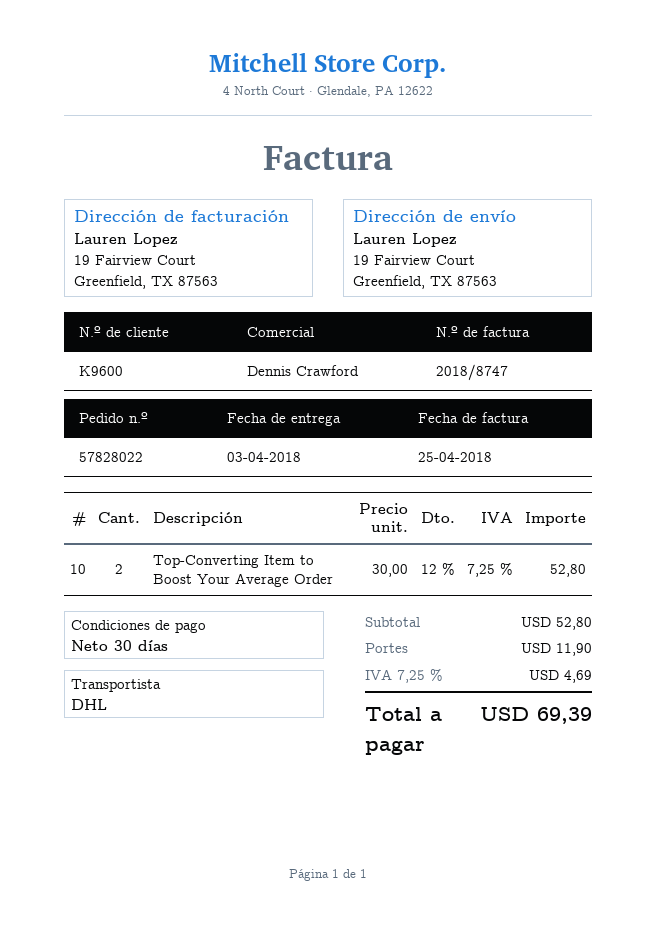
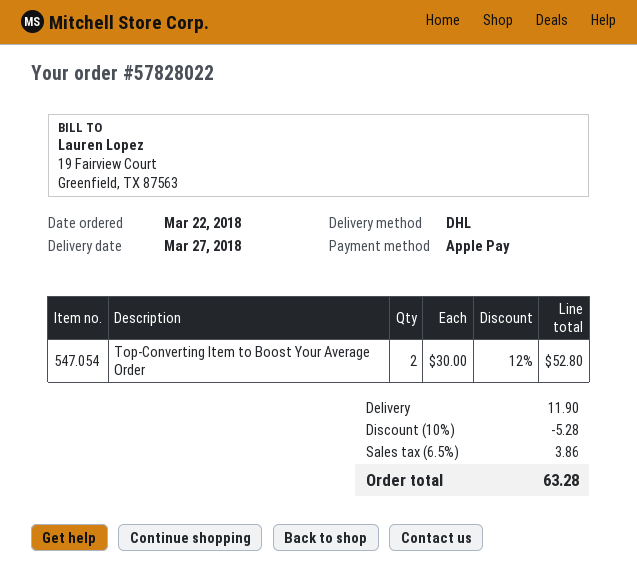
delivery date: 2018-04-03 -> 2018-03-27
discount: none -> 10% = 5.28
tax: 7.25% = 4.69 -> 6.5% = 3.86
total: 69.39 -> 63.28

